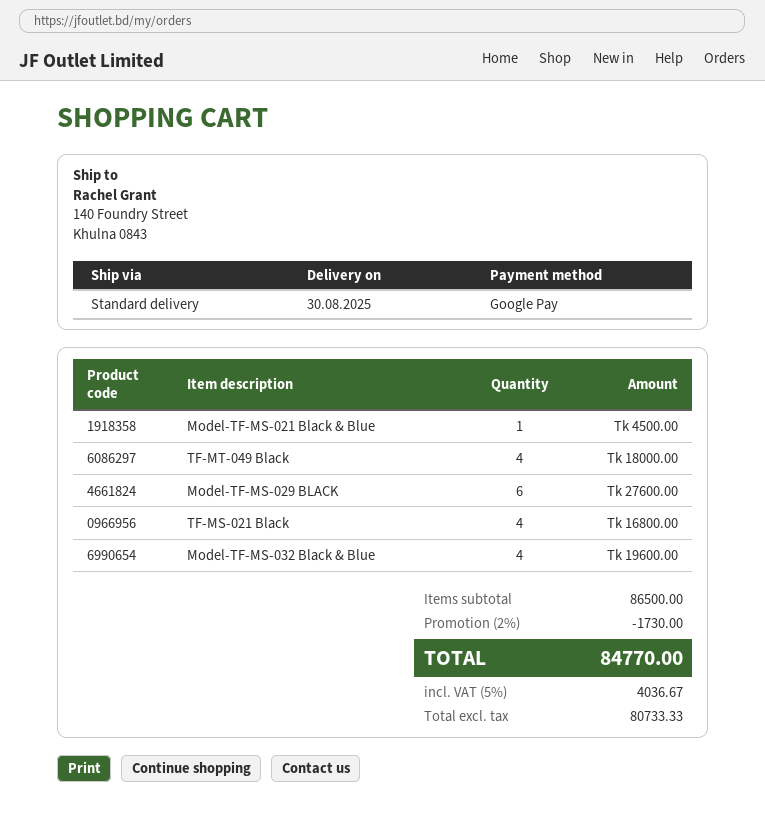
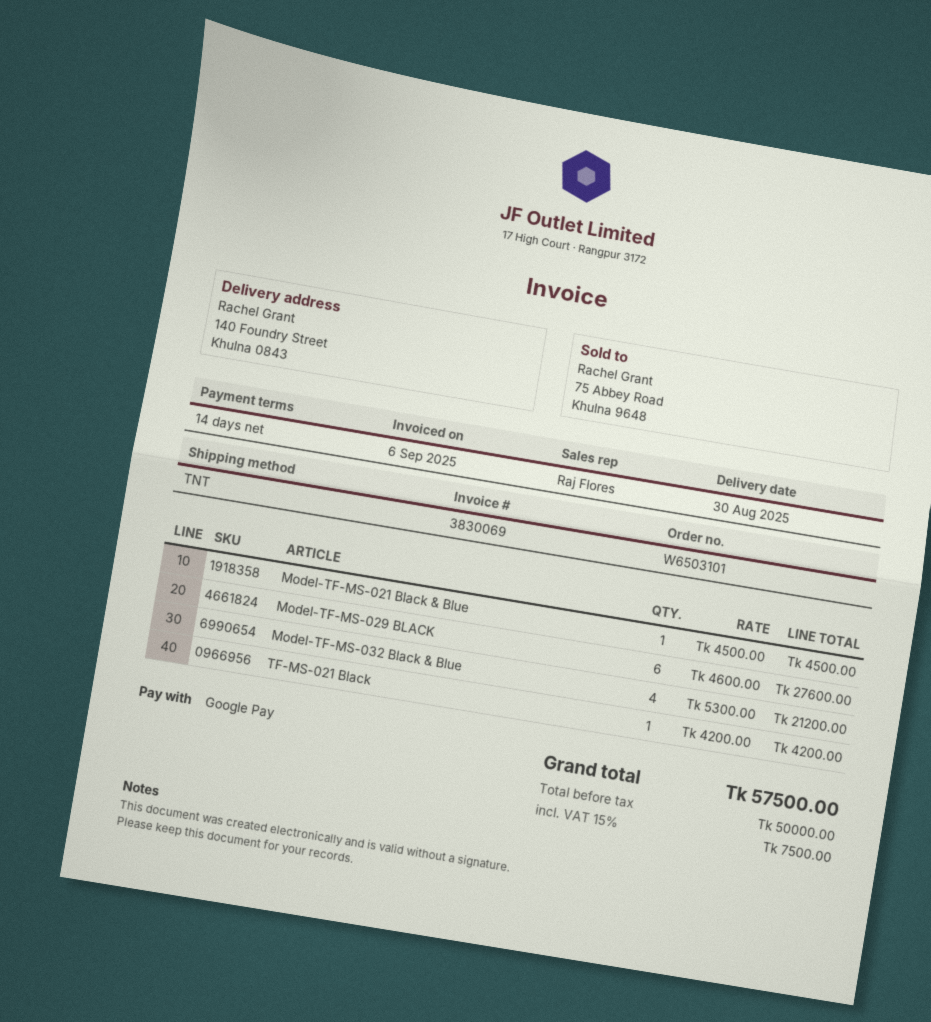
shipping method: standard -> TNT
TF-MT-049 Black: 4 for 18000.00 -> none
TF-MS-021 Black: 4 for 16800.00 -> 1 for 4200.00
Model-TF-MS-032 Black & Blue: 4 for 19600.00 -> 4 for 21200.00
discount: 2% = 1730.00 -> none
net: 80733.33 -> 50000.00
tax: 5% = 4036.67 -> 15% = 7500.00
total: 84770.00 -> 57500.00

